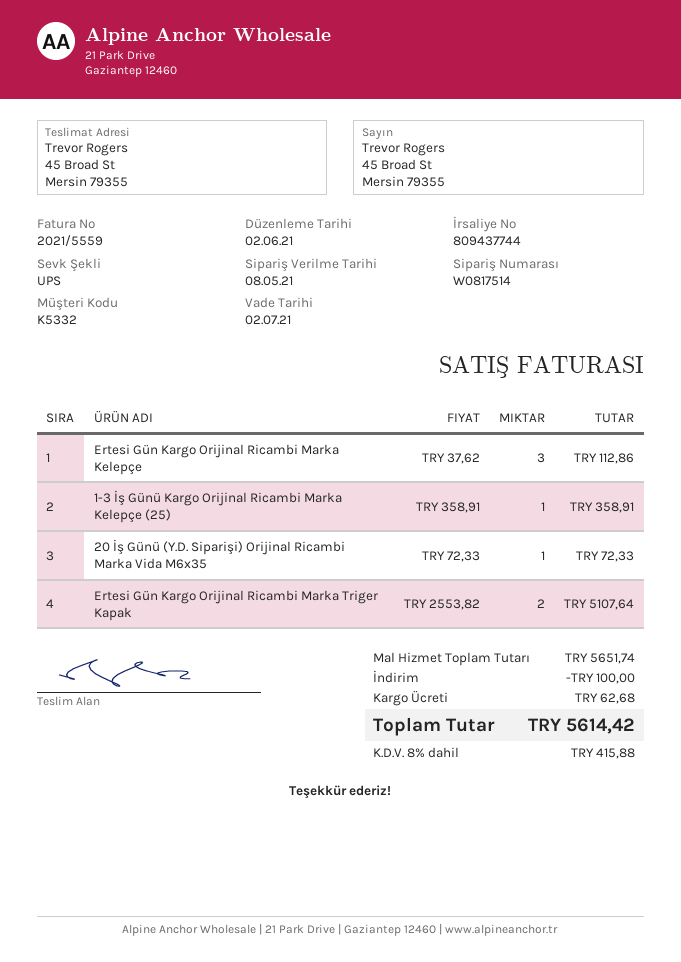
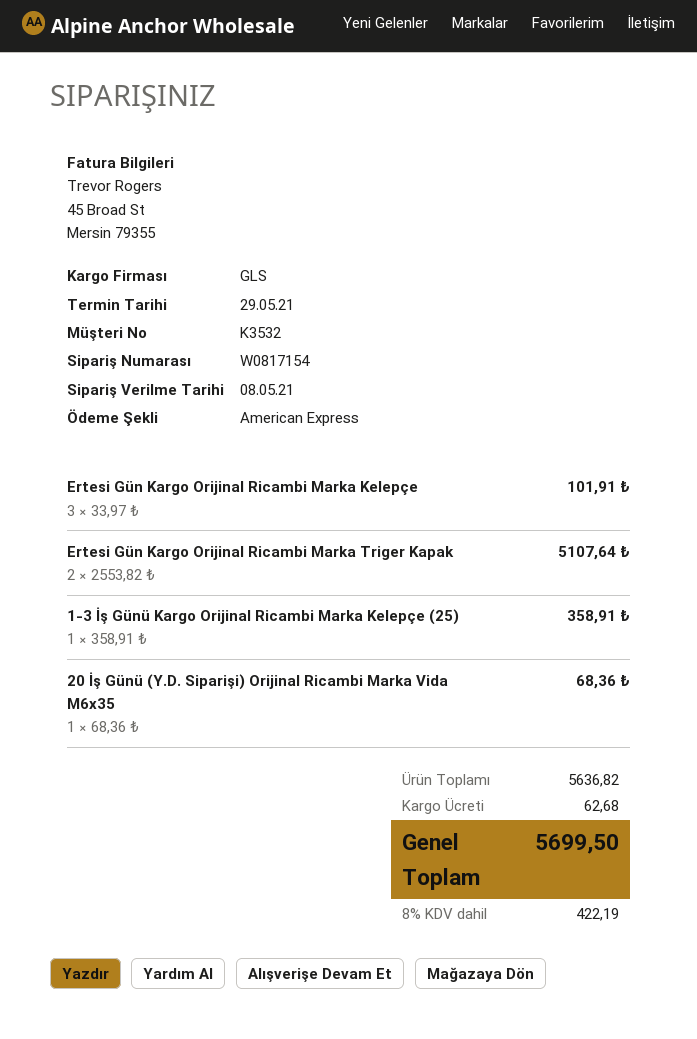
order number: W0817514 -> W0817154
customer number: K5332 -> K3532
shipping method: UPS -> GLS
Ertesi Gün Kargo Orijinal Ricambi Marka Kelepçe: 3 x 37.62 = 112.86 -> 3 x 33.97 = 101.91
20 İş Günü (Y.D. Siparişi) Orijinal Ricambi Marka Vida M6x35: 1 x 72.33 = 72.33 -> 1 x 68.36 = 68.36
subtotal: 5651.74 -> 5636.82
discount: 100.00 -> none
tax: 8% = 415.88 -> 8% = 422.19
total: 5614.42 -> 5699.50

